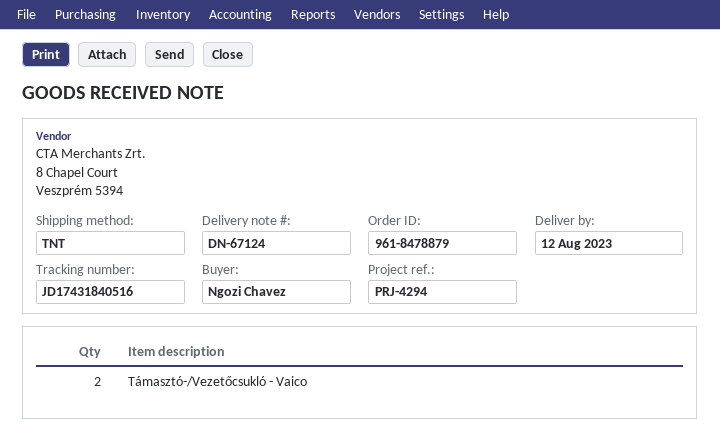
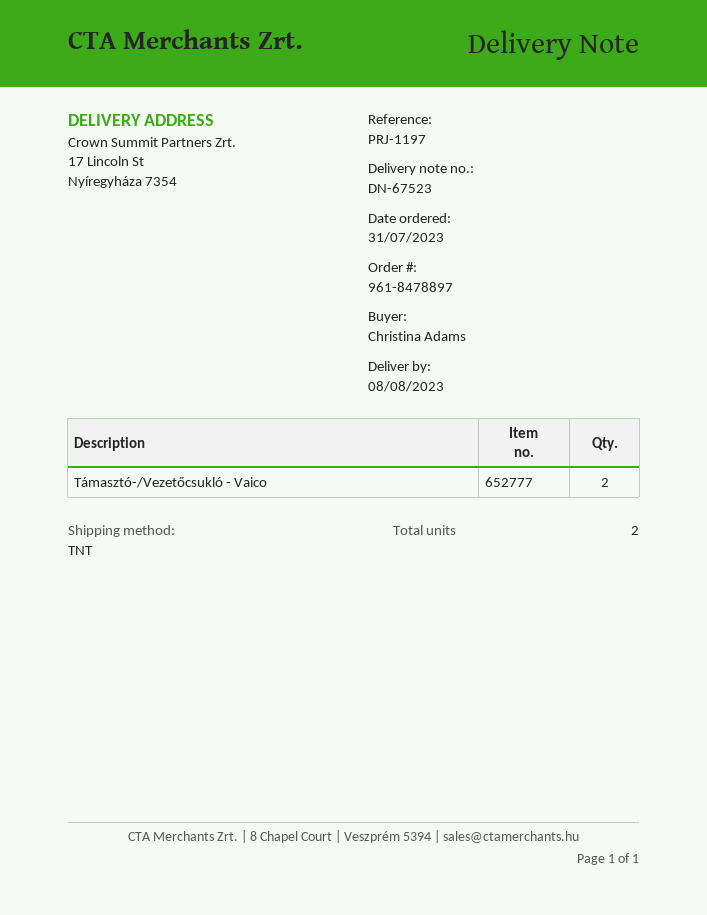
order number: 961-8478879 -> 961-8478897
delivery note number: DN-67124 -> DN-67523
delivery date: 2023-08-12 -> 2023-08-08
reference: PRJ-4294 -> PRJ-1197
ordered by: Ngozi Chavez -> Christina Adams

